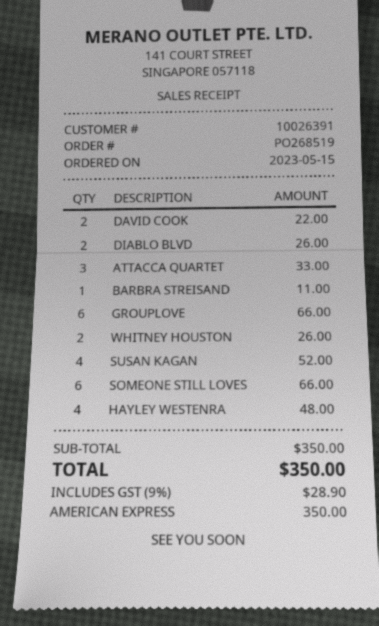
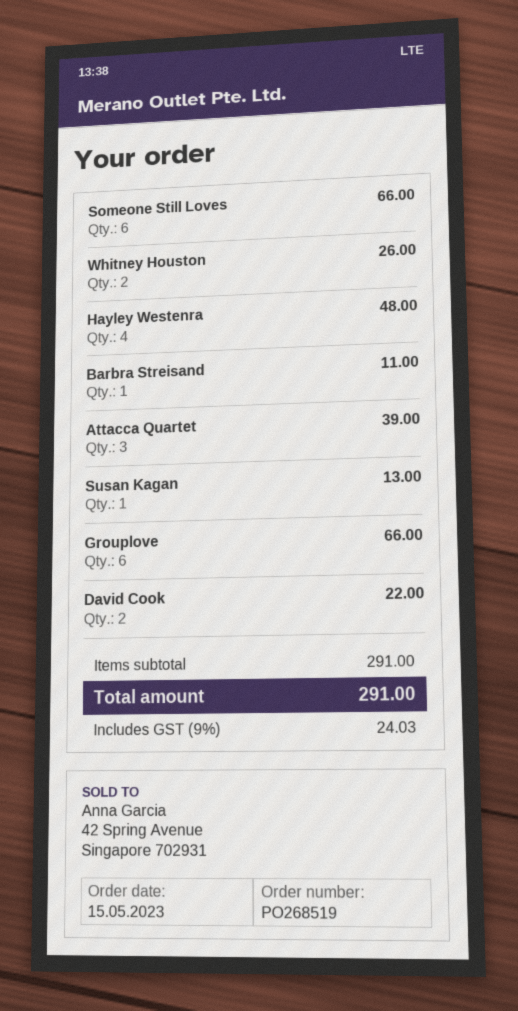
DIABLO BLVD: 2 for 26.00 -> none
ATTACCA QUARTET: 3 for 33.00 -> 3 for 39.00
SUSAN KAGAN: 4 for 52.00 -> 1 for 13.00
subtotal: 350.00 -> 291.00
tax: 9% = 28.90 -> 9% = 24.03
total: 350.00 -> 291.00

